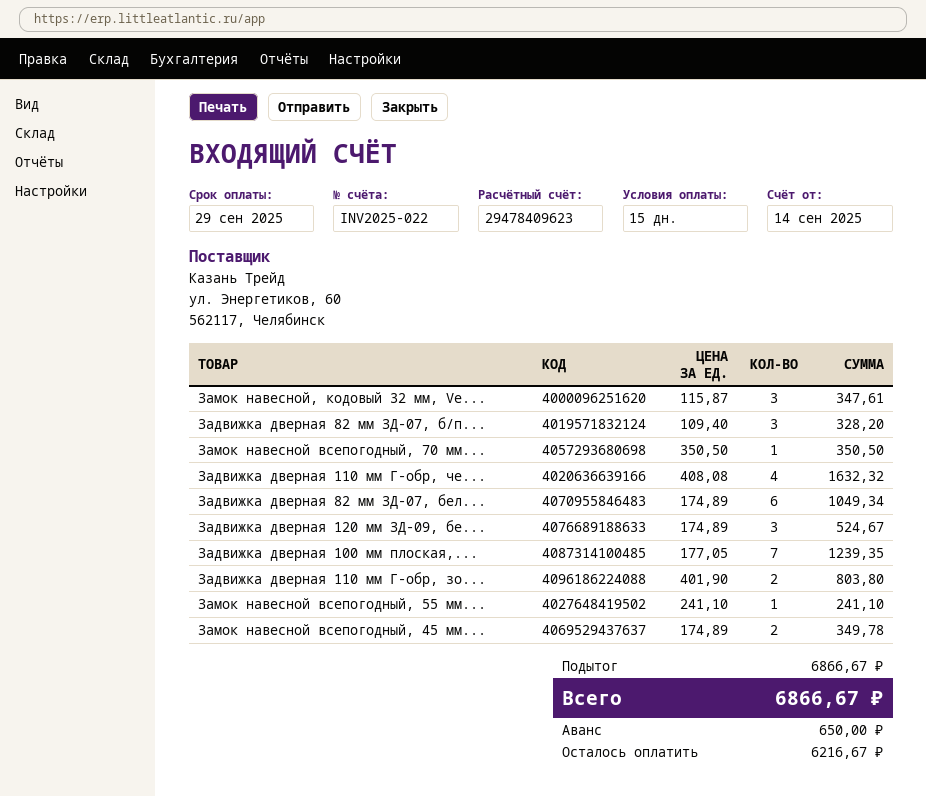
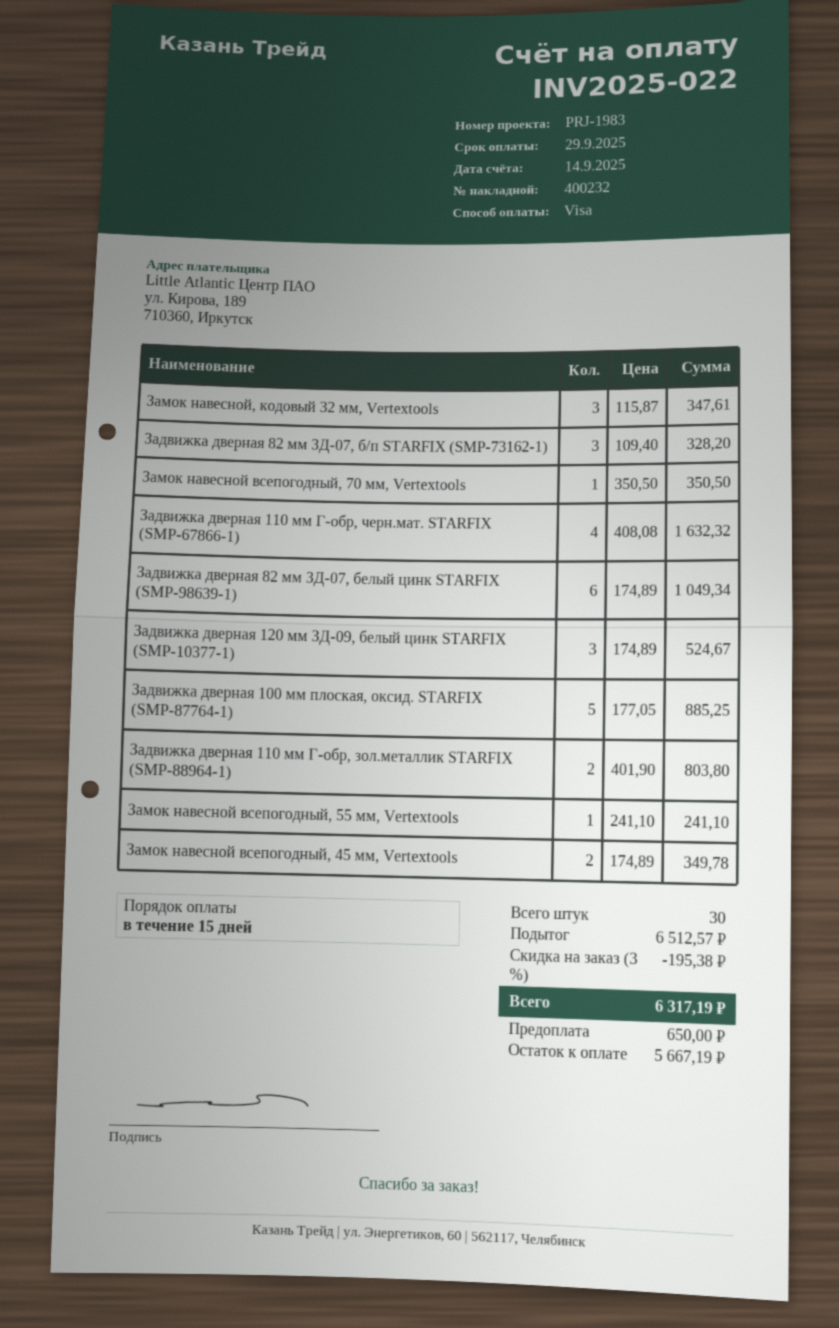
Задвижка дверная 100 мм плоская,...: 7 x 177.05 = 1239.35 -> 5 x 177.05 = 885.25
subtotal: 6866.67 -> 6512.57
discount: none -> 3% = 195.38
total: 6866.67 -> 6317.19
balance: 6216.67 -> 5667.19

